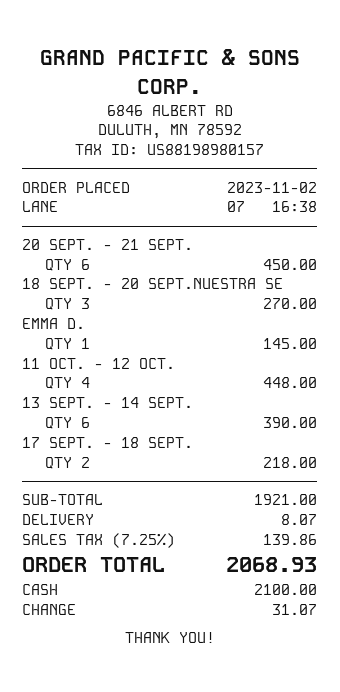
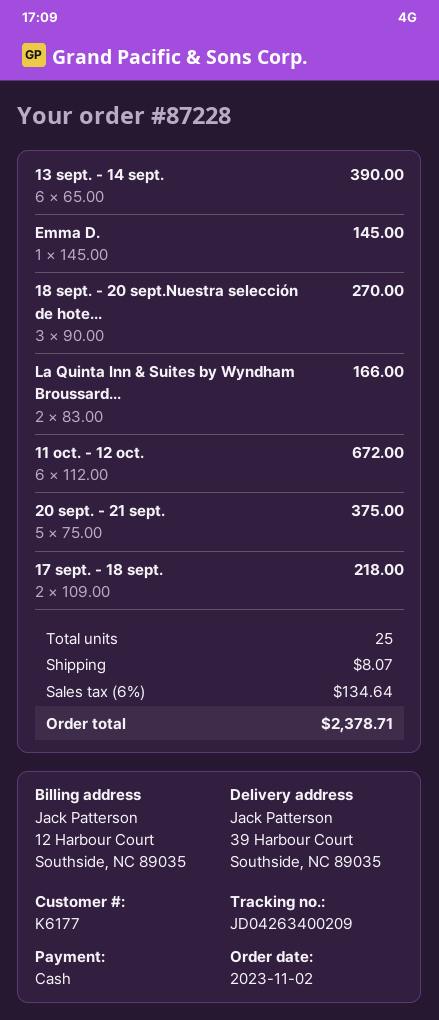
20 SEPT. - 21 SEPT.: 6 for 450.00 -> 5 for 375.00
11 OCT. - 12 OCT.: 4 for 448.00 -> 6 for 672.00
La Quinta Inn & Suites by Wyndham Broussard...: none -> 2 for 166.00
tax: 7.25% = 139.86 -> 6% = 134.64
total: 2068.93 -> 2378.71

